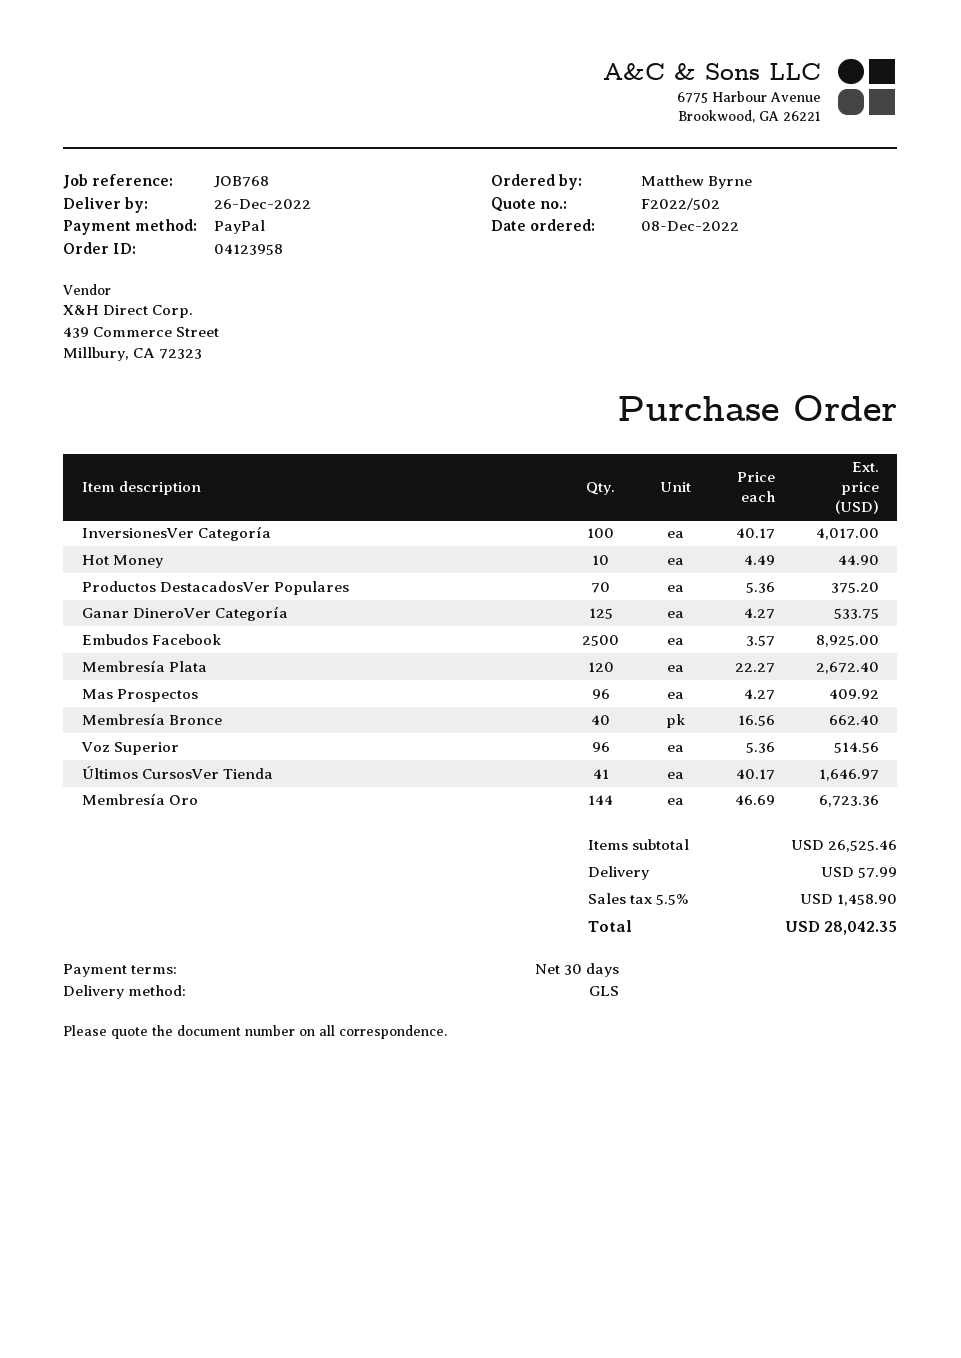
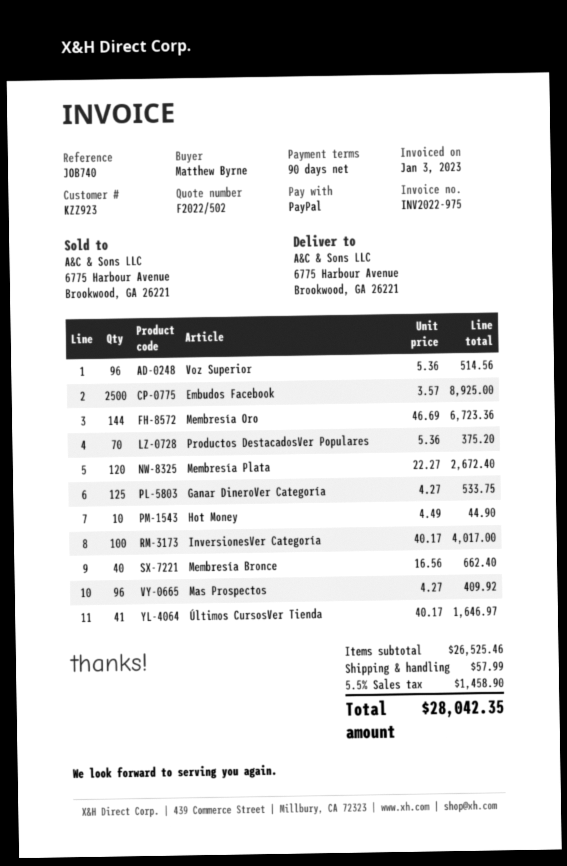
payment terms: 30 days -> 90 days
reference: JOB768 -> JOB740

